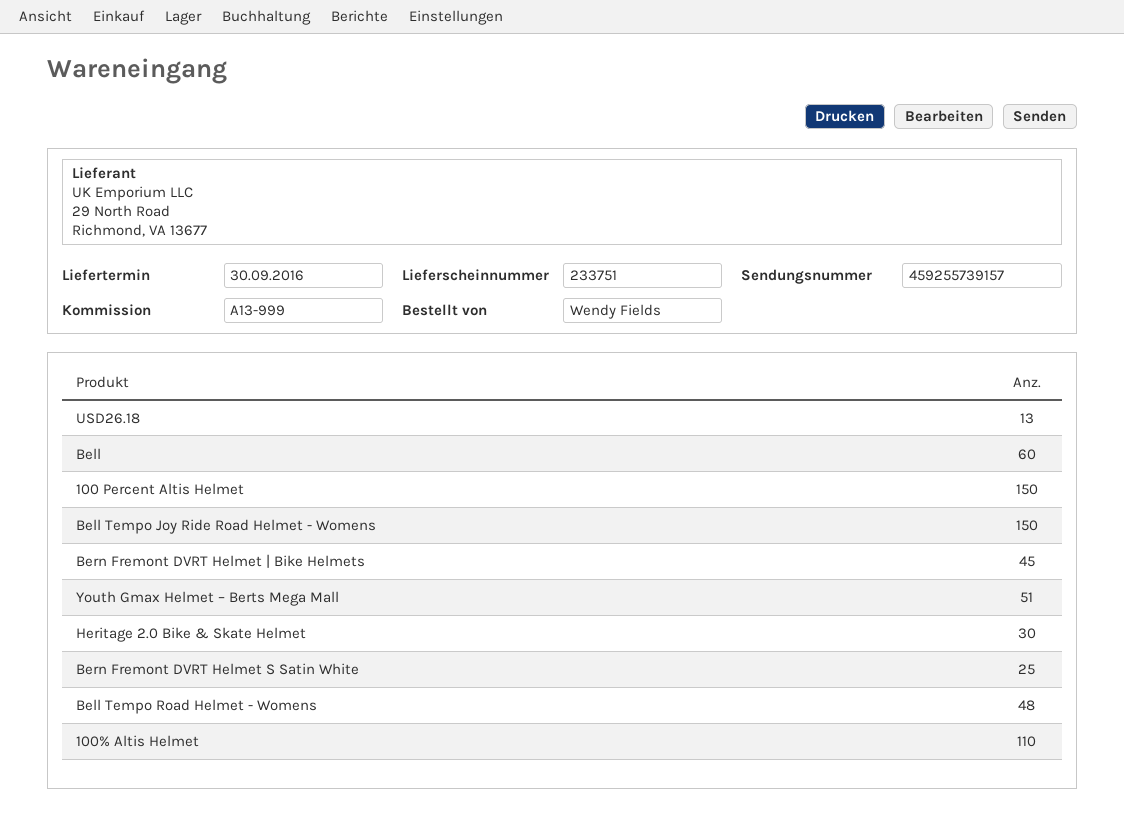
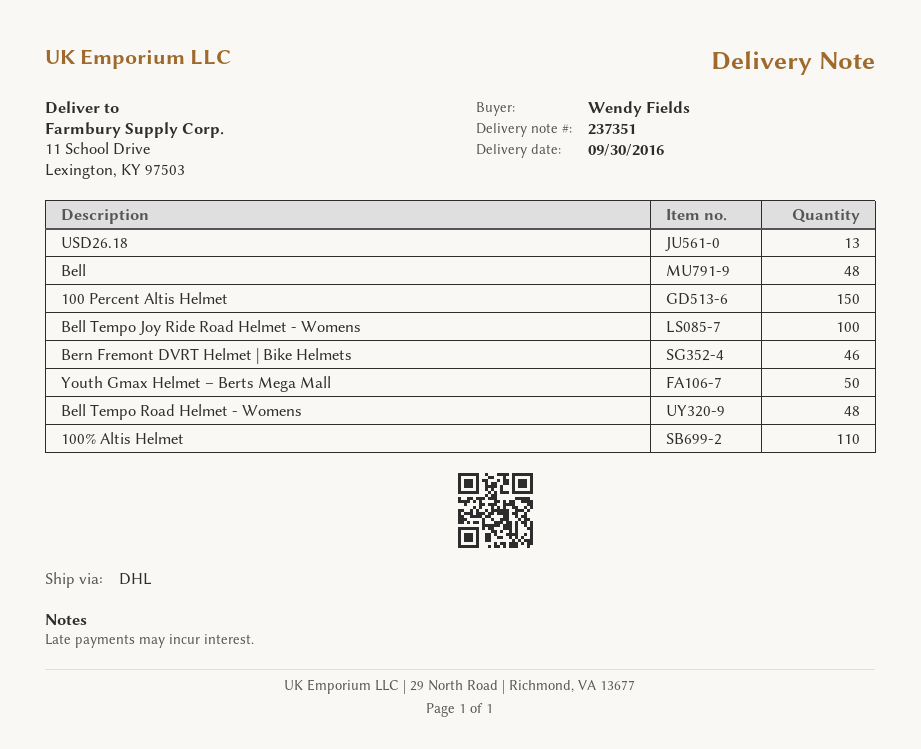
delivery note number: 233751 -> 237351
Bell: 60 -> 48
Bell Tempo Joy Ride Road Helmet - Womens: 150 -> 100
Bern Fremont DVRT Helmet | Bike Helmets: 45 -> 46
Youth Gmax Helmet – Berts Mega Mall: 51 -> 50
Heritage 2.0 Bike & Skate Helmet: 30 -> none
Bern Fremont DVRT Helmet S Satin White: 25 -> none

